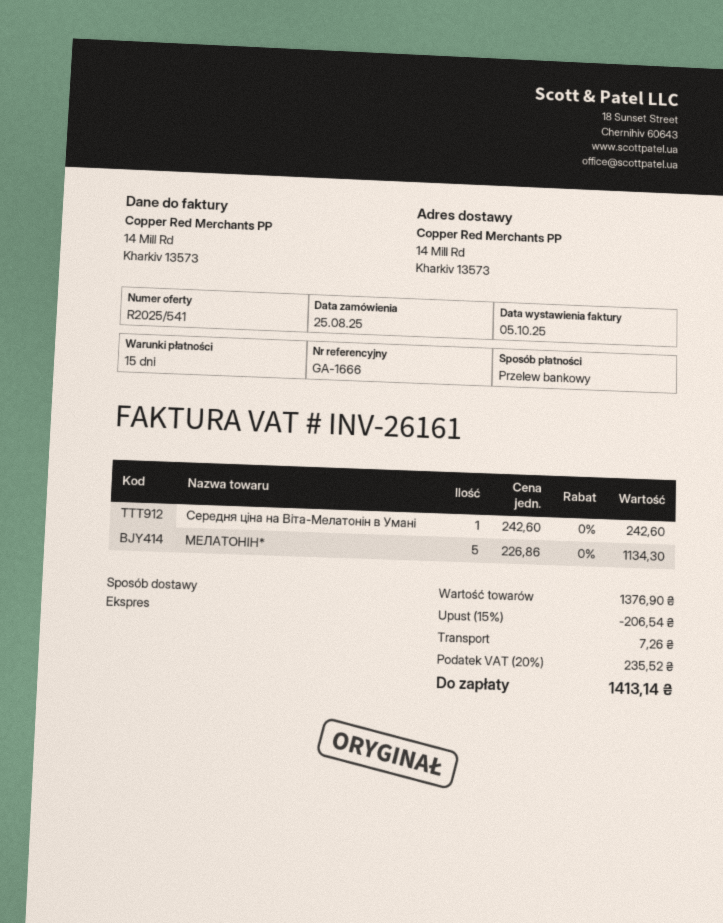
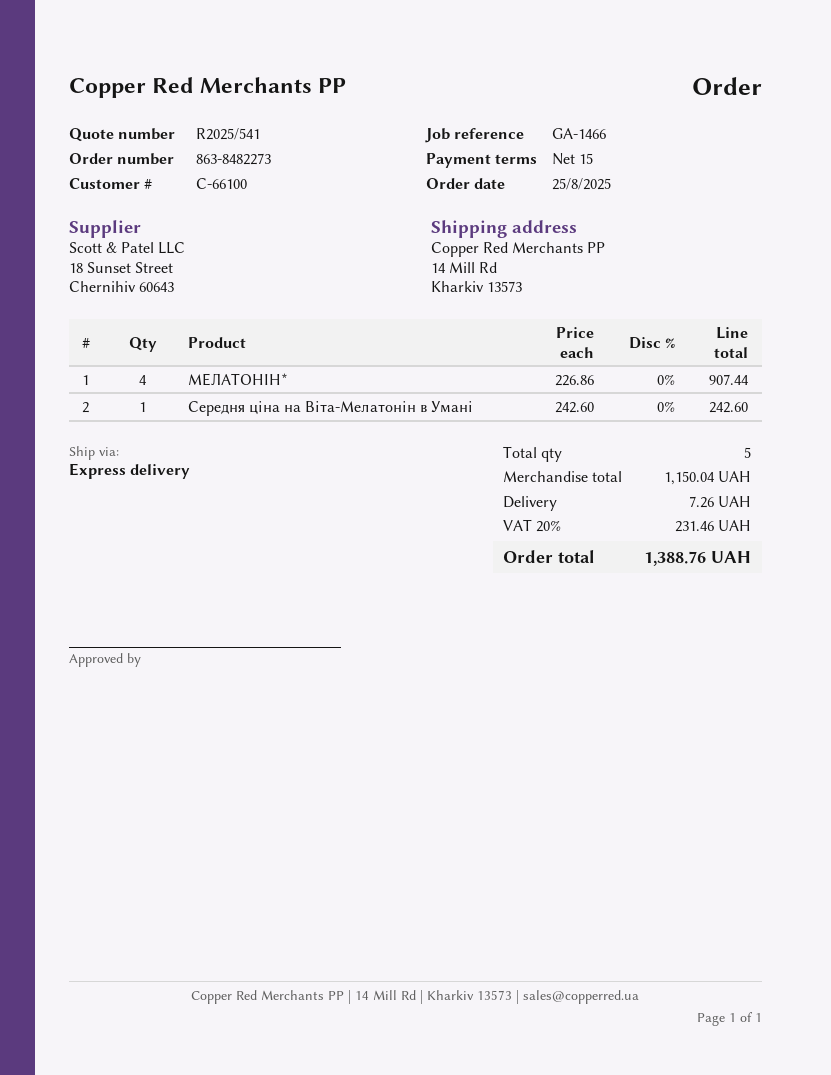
reference: GA-1666 -> GA-1466
МЕЛАТОНІН*: 5 x 226.86 = 1134.30 -> 4 x 226.86 = 907.44
subtotal: 1376.90 -> 1150.04
discount: 15% = 206.54 -> none
tax: 20% = 235.52 -> 20% = 231.46
total: 1413.14 -> 1388.76

